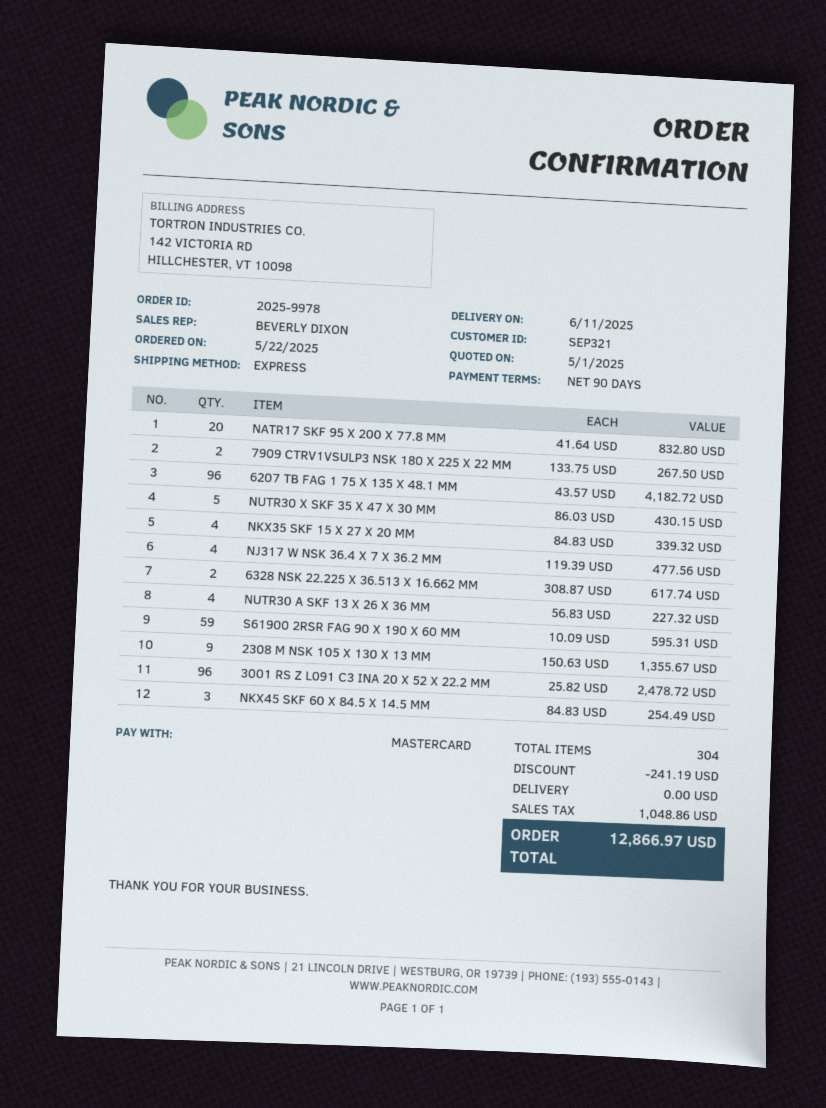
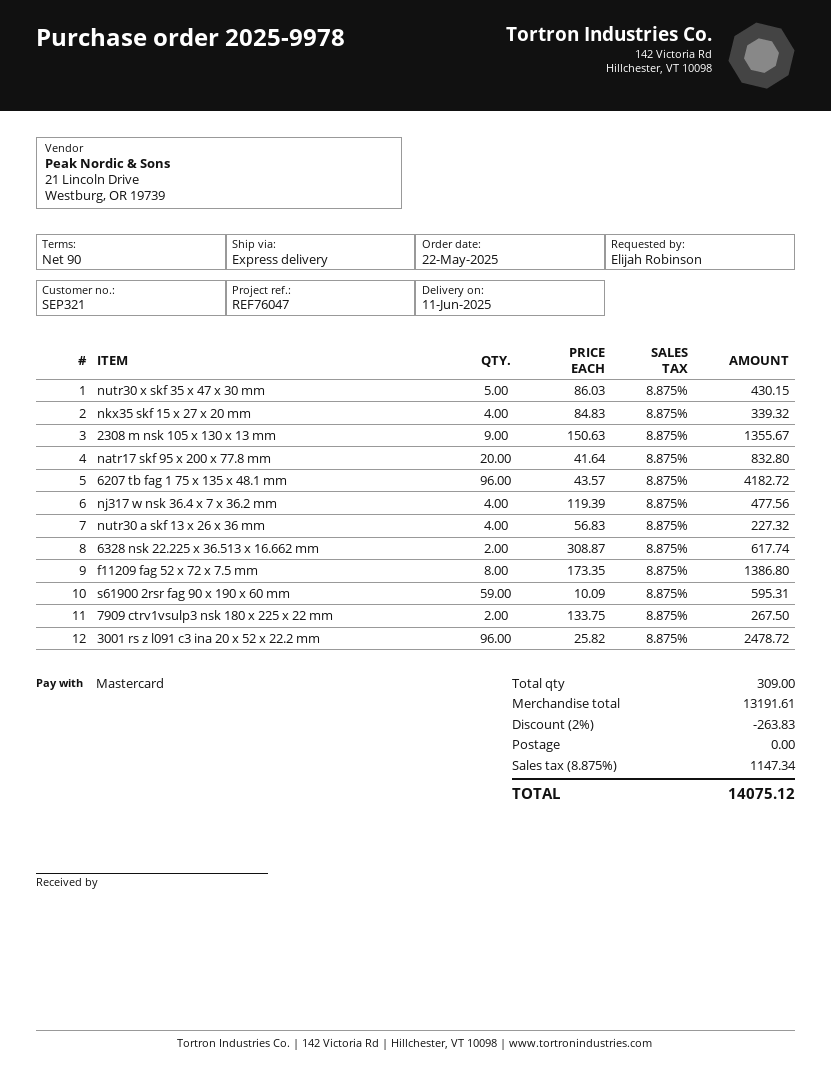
NKX45 SKF 60 X 84.5 X 14.5 MM: 3 x 84.83 = 254.49 -> none
f11209 fag 52 x 72 x 7.5 mm: none -> 8 x 173.35 = 1386.80
total quantity: 304 -> 309
discount: 241.19 -> 263.83
tax: 1048.86 -> 1147.34
total: 12866.97 -> 14075.12

